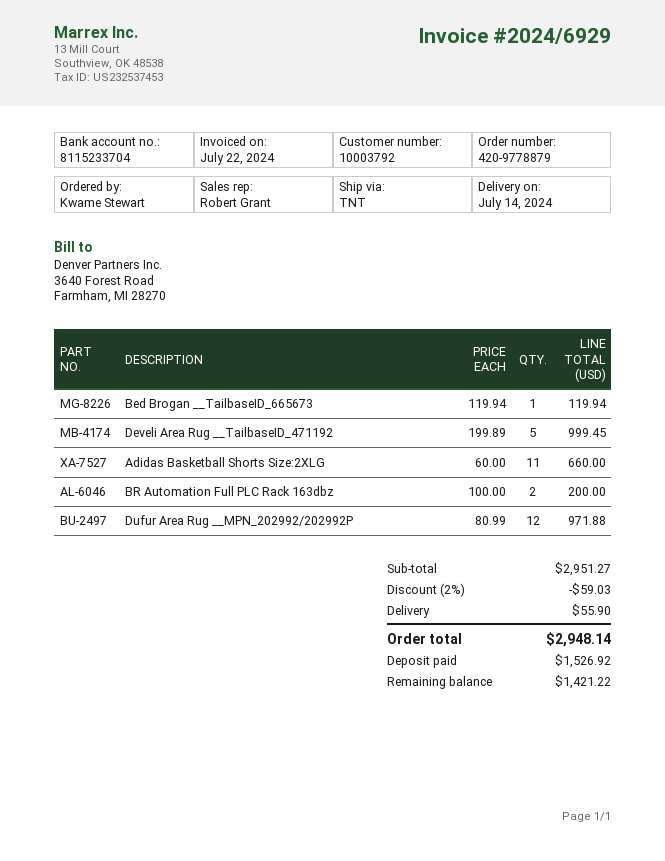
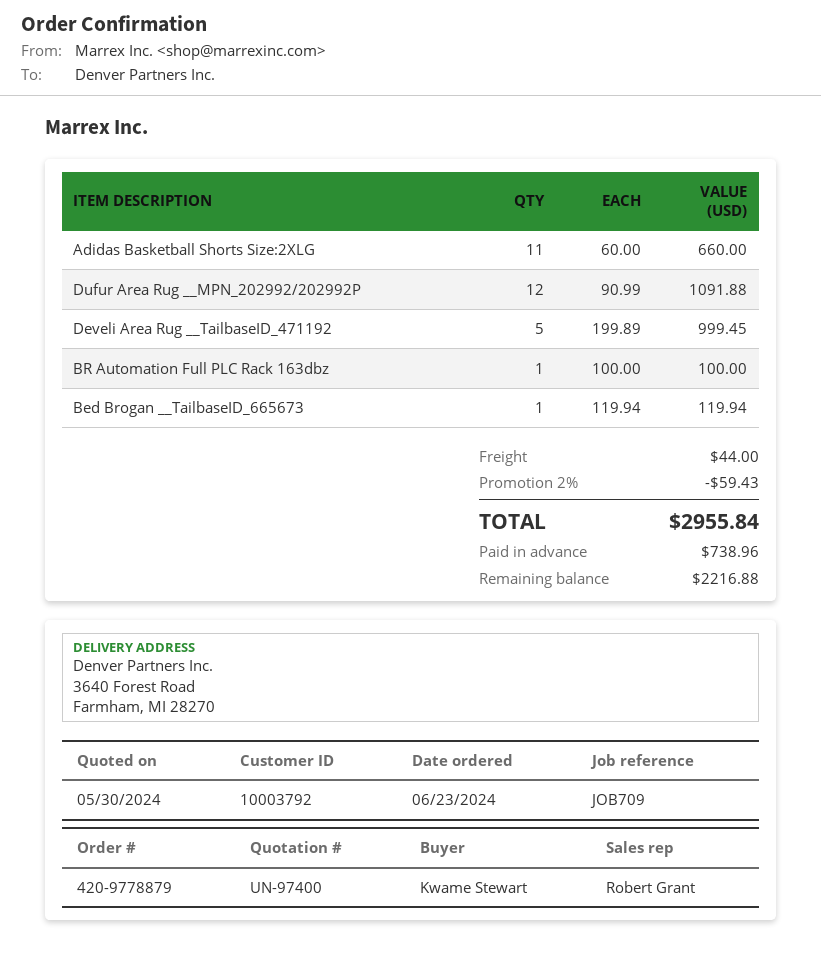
BR Automation Full PLC Rack 163dbz: 2 x 100.00 = 200.00 -> 1 x 100.00 = 100.00
Dufur Area Rug __MPN_202992/202992P: 12 x 80.99 = 971.88 -> 12 x 90.99 = 1091.88
discount: 2% = 59.03 -> 2% = 59.43
shipping: 55.90 -> 44.00
total: 2948.14 -> 2955.84
deposit: 1526.92 -> 738.96
balance: 1421.22 -> 2216.88

